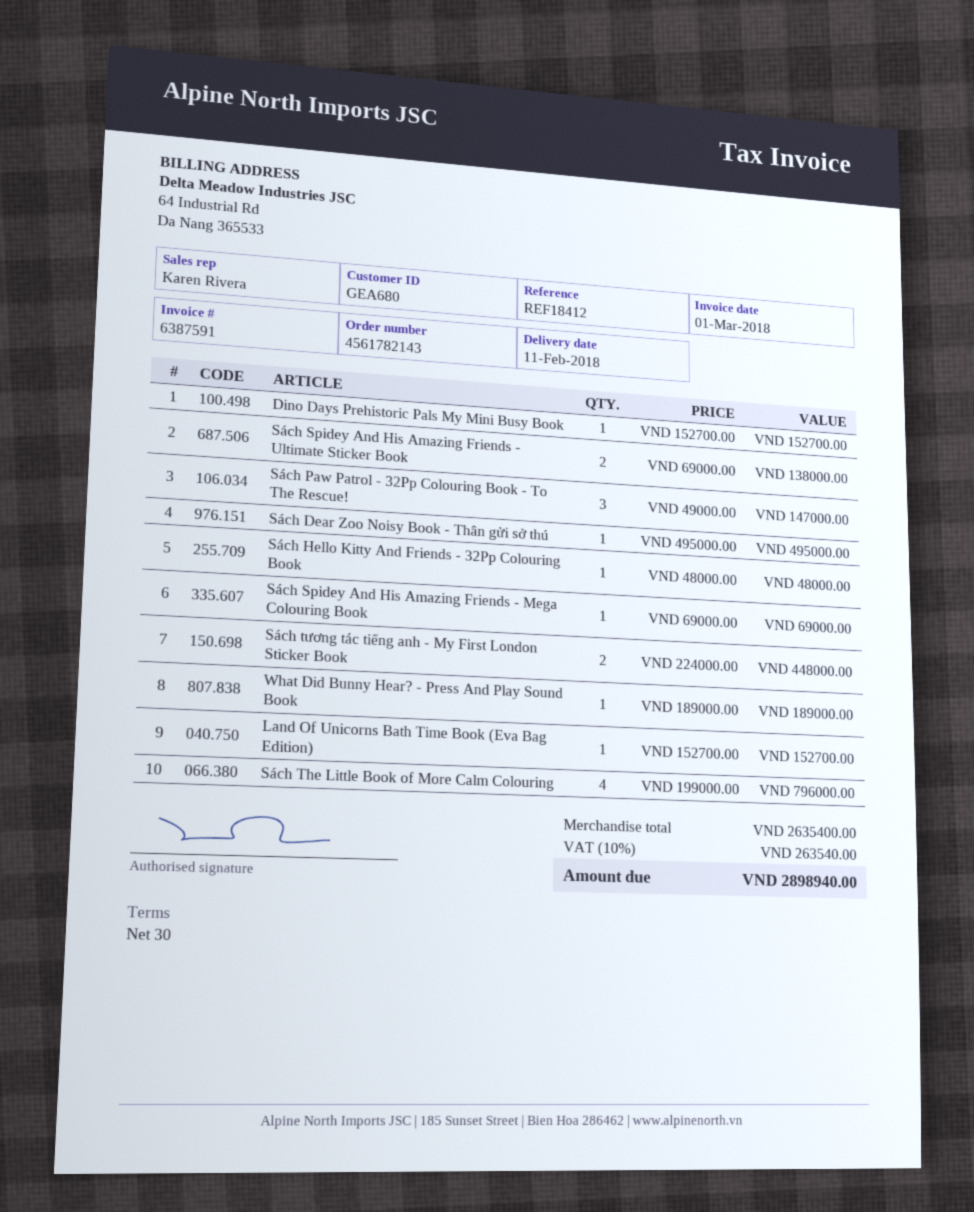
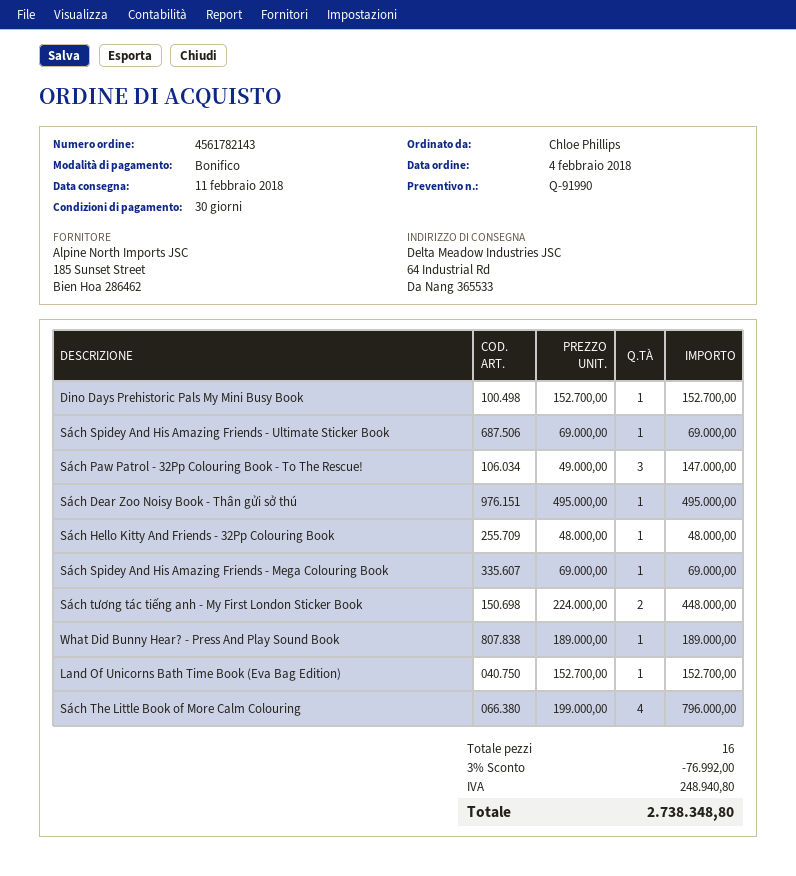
Sách Spidey And His Amazing Friends - Ultimate Sticker Book: 2 x 69000.00 = 138000.00 -> 1 x 69000.00 = 69000.00
discount: none -> 3% = 76992.00
tax: 263540.00 -> 248940.80
total: 2898940.00 -> 2738348.80

